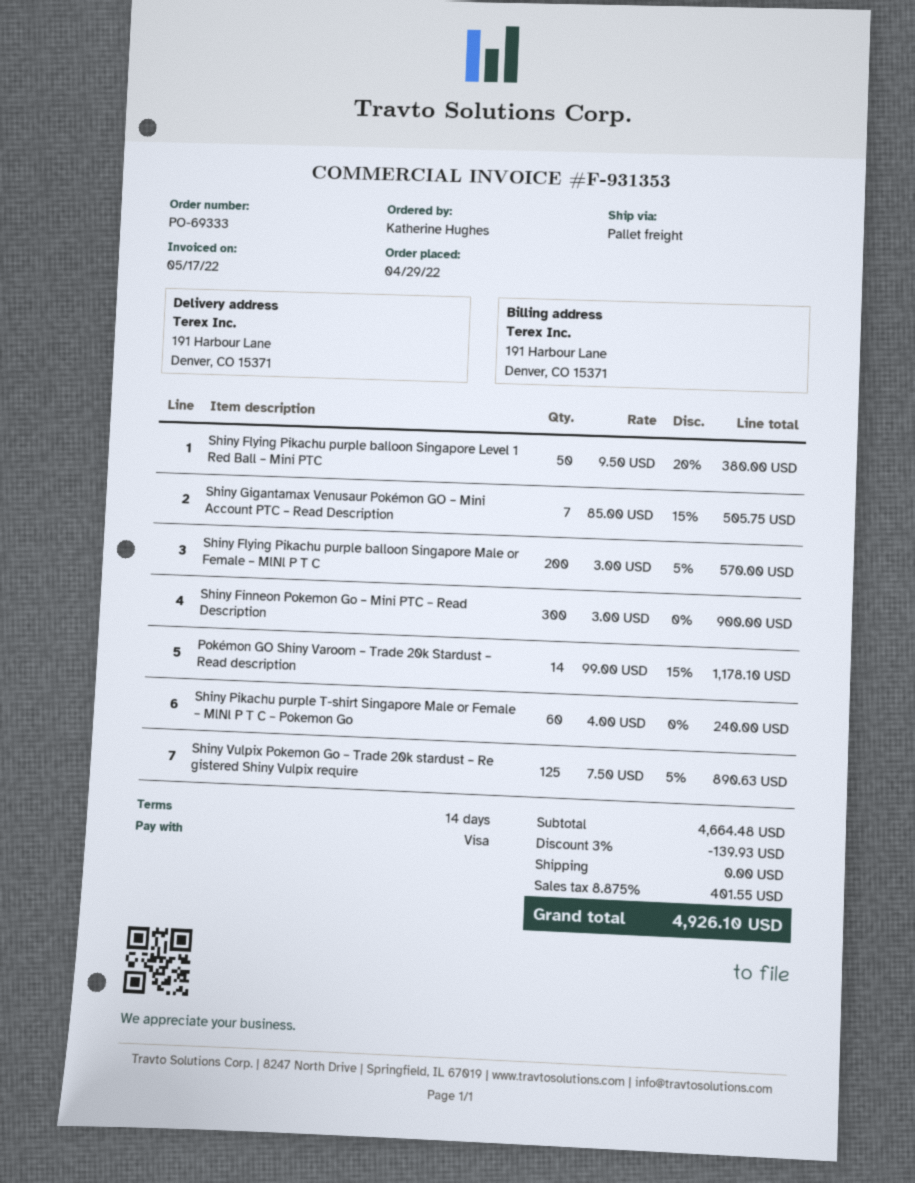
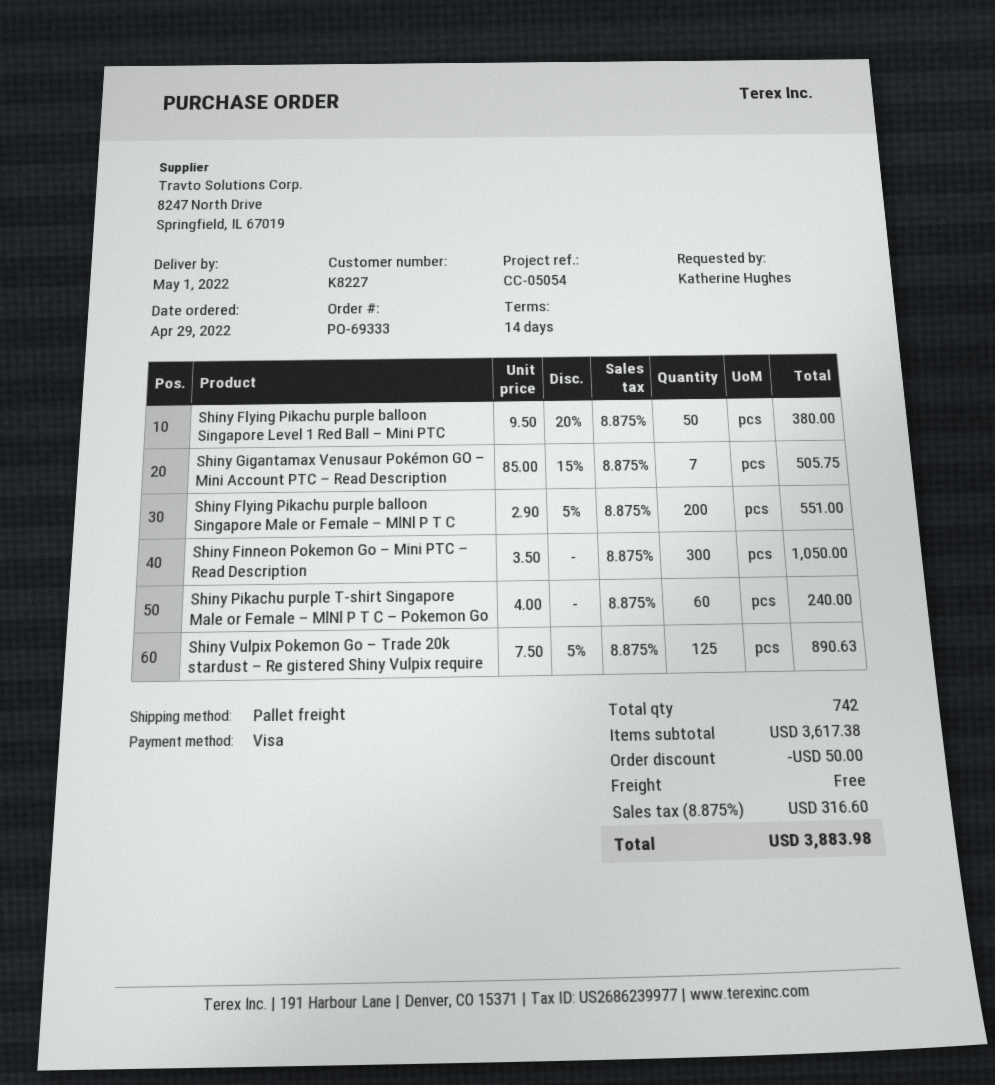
Shiny Flying Pikachu purple balloon Singapore Male or Female – MlNl P T C: 200 x 3.00 - 5% = 570.00 -> 200 x 2.90 - 5% = 551.00
Shiny Finneon Pokemon Go – Mini PTC – Read Description: 300 x 3.00 = 900.00 -> 300 x 3.50 = 1050.00
Pokémon GO Shiny Varoom – Trade 20k Stardust – Read description: 14 x 99.00 - 15% = 1178.10 -> none
subtotal: 4664.48 -> 3617.38
discount: 139.93 -> 50.00
tax: 8.875% = 401.55 -> 8.875% = 316.60
total: 4926.10 -> 3883.98

